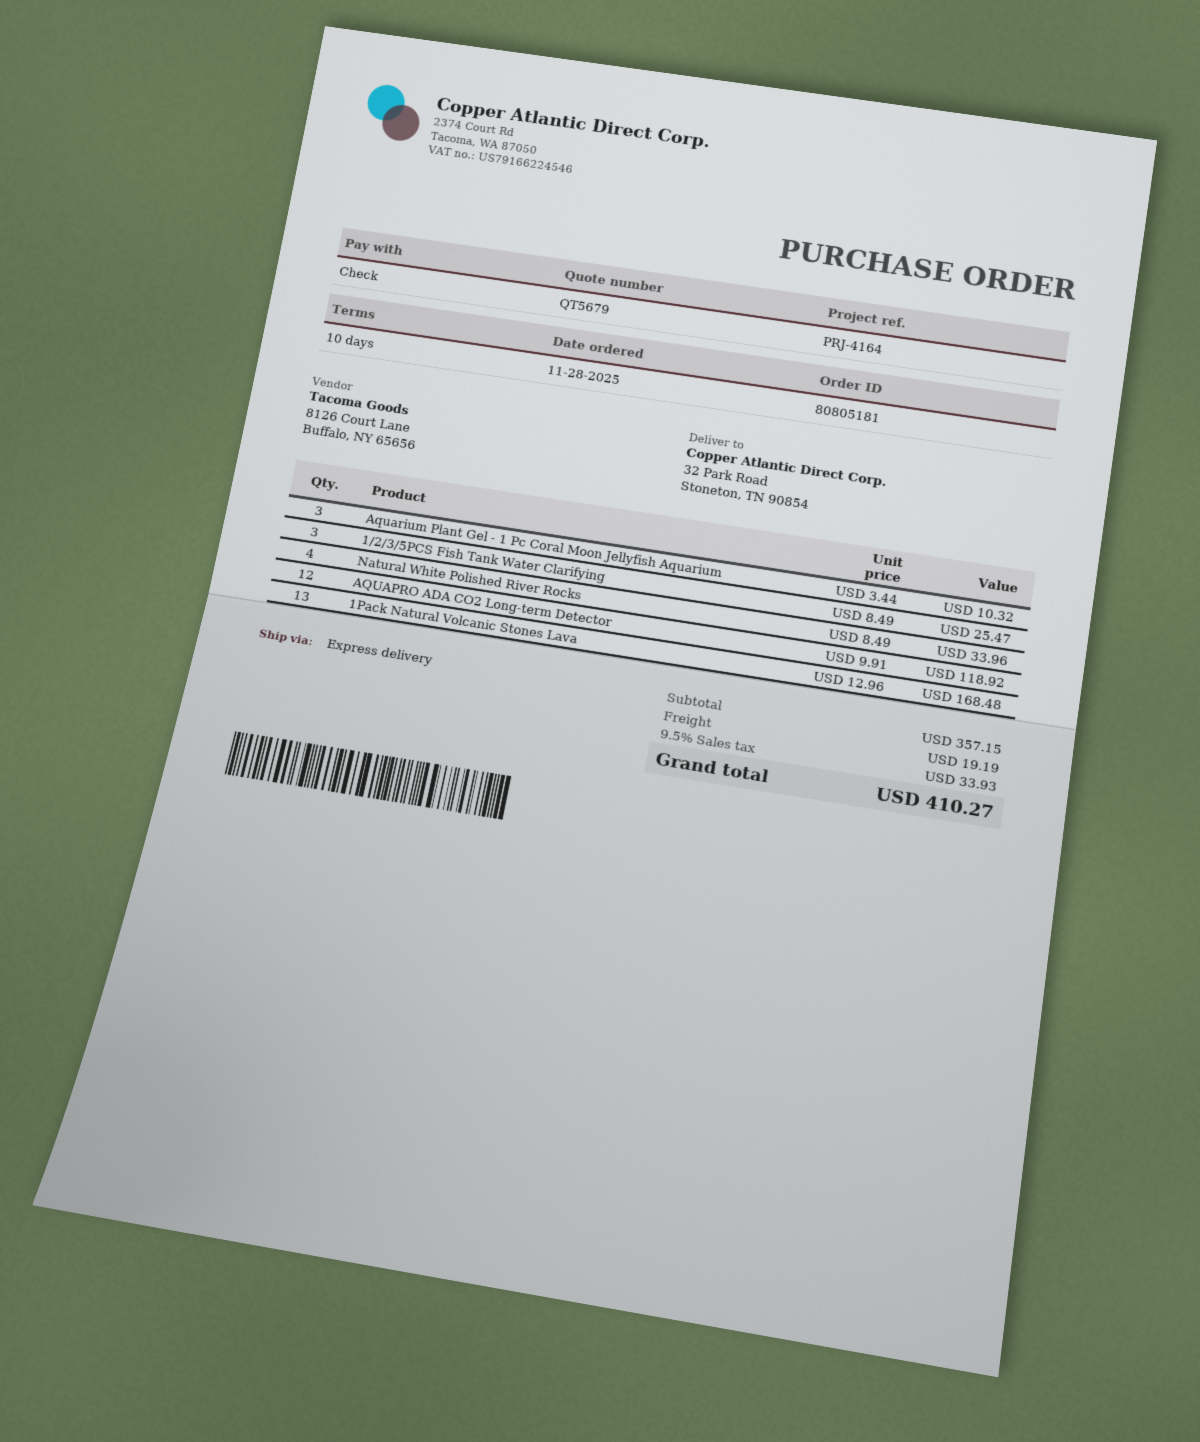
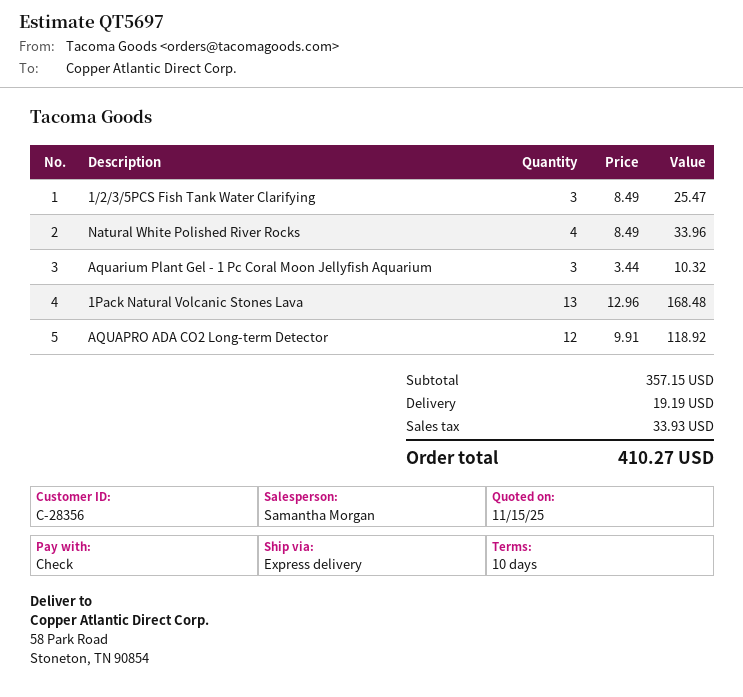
quote number: QT5679 -> QT5697
ship to: 32 Park Road, Stoneton, TN 90854 -> 58 Park Road, Stoneton, TN 90854

